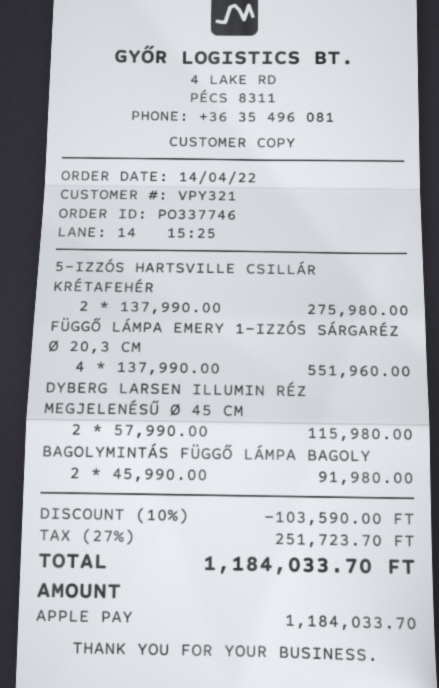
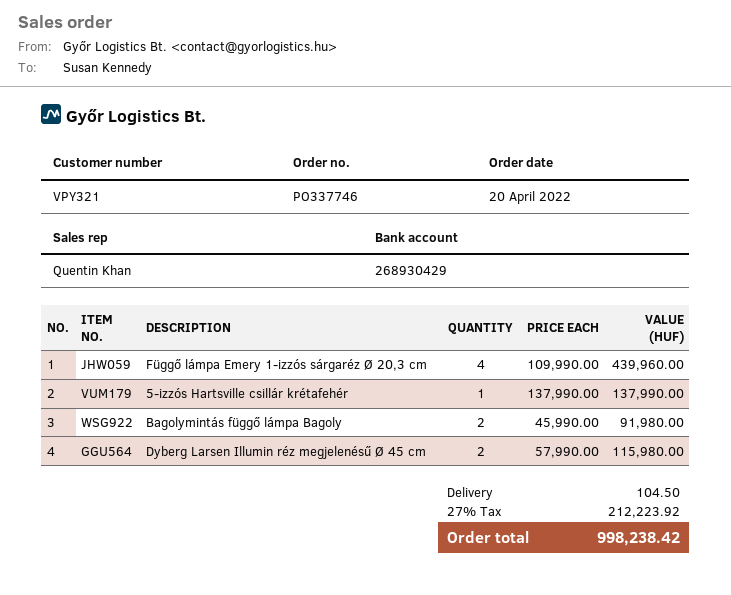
order date: 2022-04-14 -> 2022-04-20
5-IZZÓS HARTSVILLE CSILLÁR KRÉTAFEHÉR: 2 x 137990.00 = 275980.00 -> 1 x 137990.00 = 137990.00
FÜGGŐ LÁMPA EMERY 1-IZZÓS SÁRGARÉZ Ø 20,3 CM: 4 x 137990.00 = 551960.00 -> 4 x 109990.00 = 439960.00
discount: 10% = 103590.00 -> none
shipping: none -> 104.50
tax: 27% = 251723.70 -> 27% = 212223.92
total: 1184033.70 -> 998238.42

